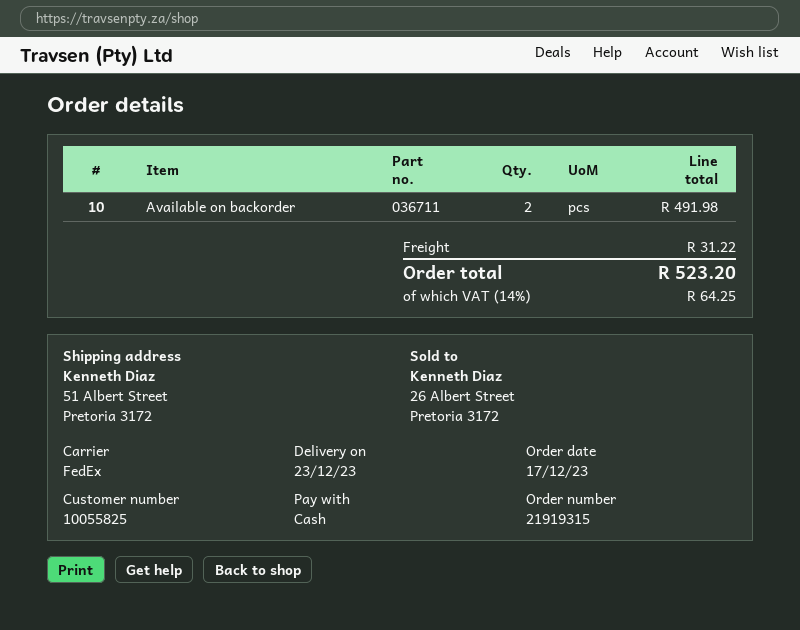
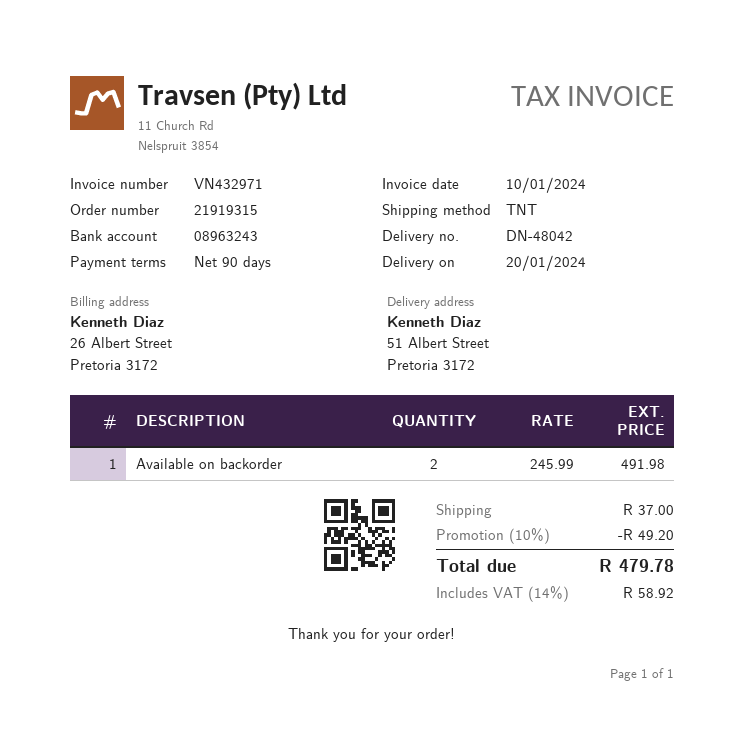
delivery date: 2023-12-23 -> 2024-01-20
shipping method: FedEx -> TNT
discount: none -> 10% = 49.20
shipping: 31.22 -> 37.00
tax: 14% = 64.25 -> 14% = 58.92
total: 523.20 -> 479.78

